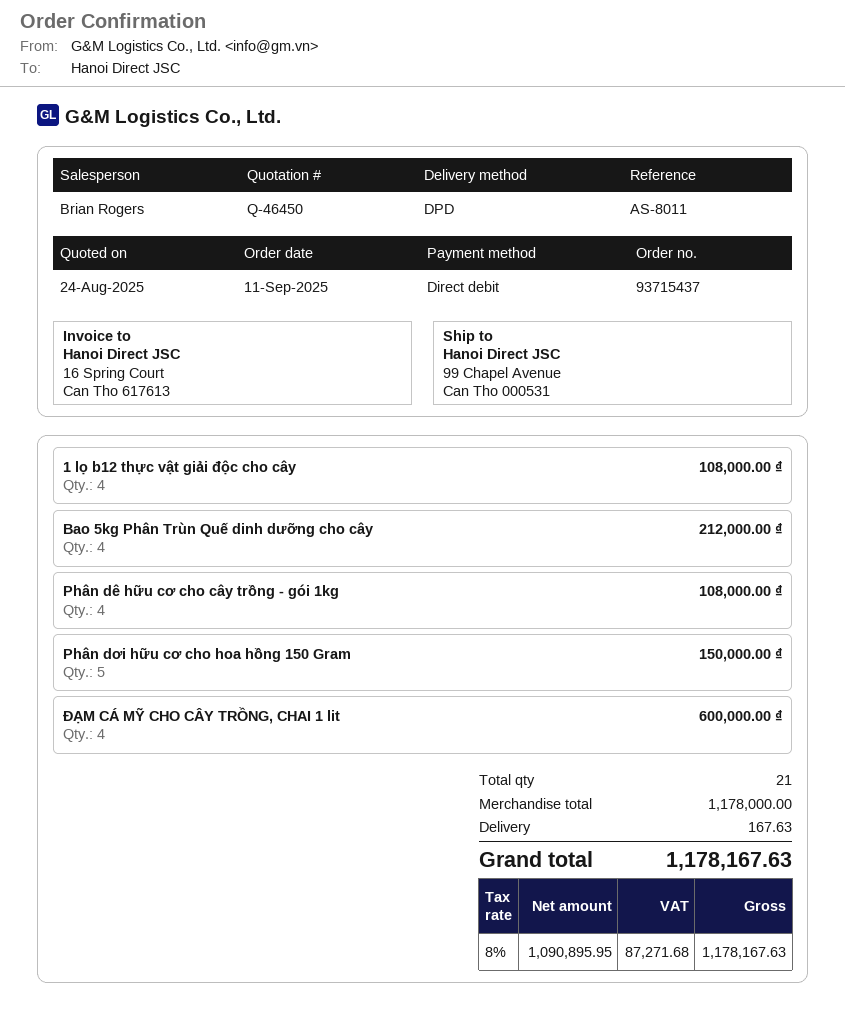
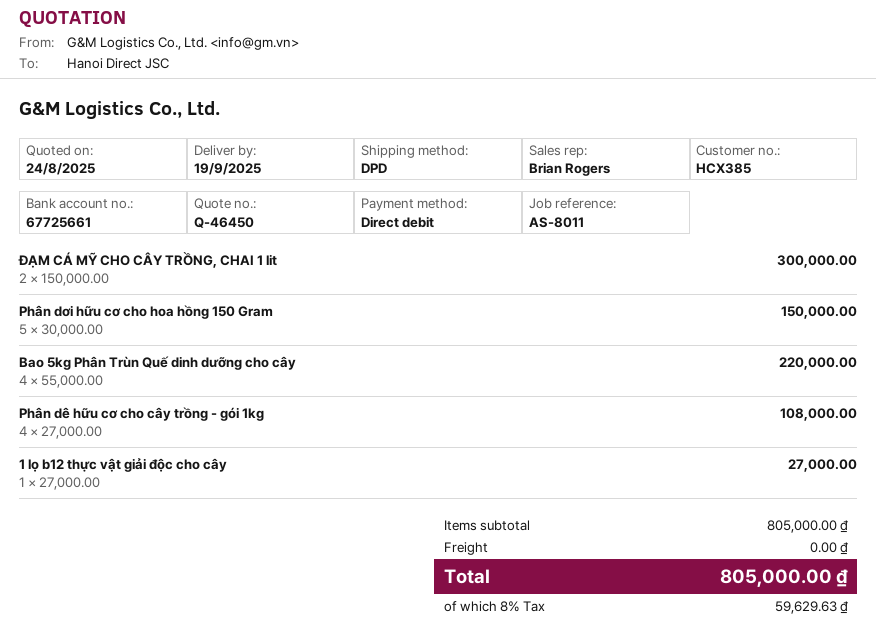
1 lọ b12 thực vật giải độc cho cây: 4 for 108000.00 -> 1 for 27000.00
Bao 5kg Phân Trùn Quế dinh dưỡng cho cây: 4 for 212000.00 -> 4 for 220000.00
ĐẠM CÁ MỸ CHO CÂY TRỒNG, CHAI 1 lit: 4 for 600000.00 -> 2 for 300000.00
subtotal: 1178000.00 -> 805000.00
shipping: 167.63 -> 0.00
tax: 8% = 87271.68 -> 8% = 59629.63
total: 1178167.63 -> 805000.00

